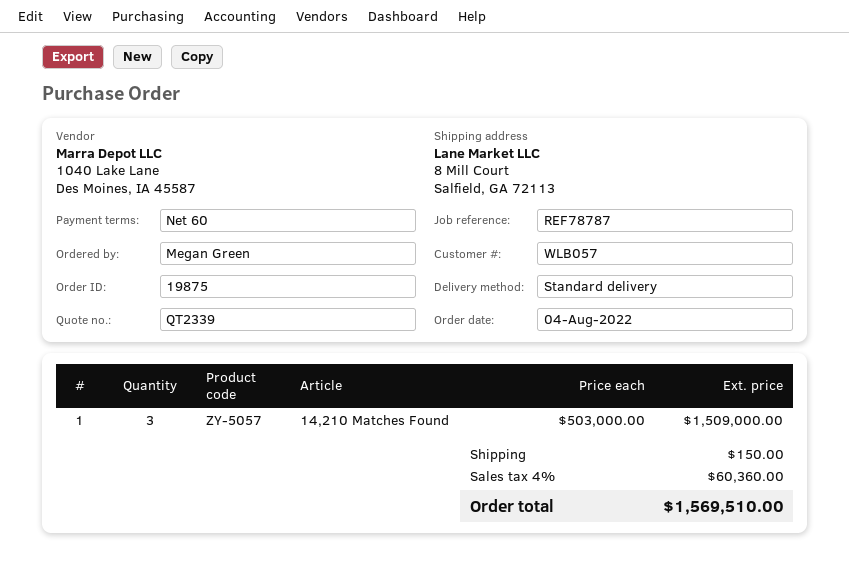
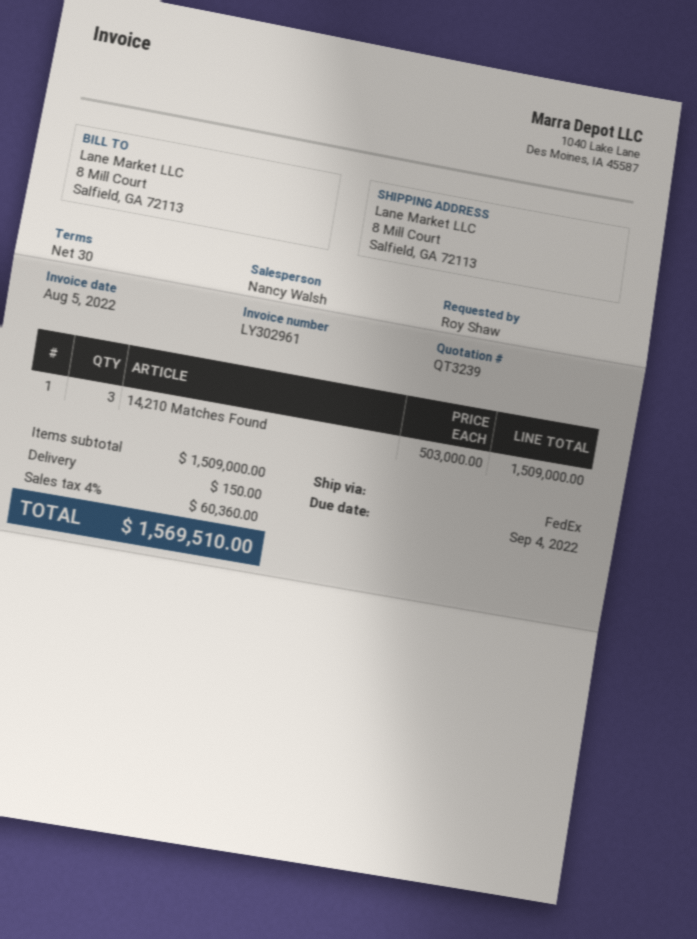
quote number: QT2339 -> QT3239
payment terms: 60 days -> 30 days
ordered by: Megan Green -> Roy Shaw
shipping method: standard -> FedEx

